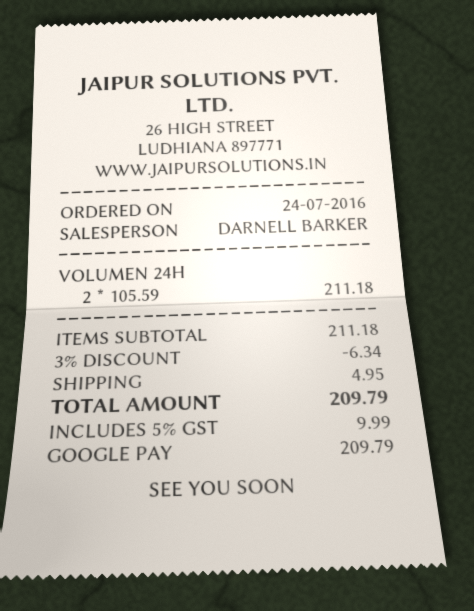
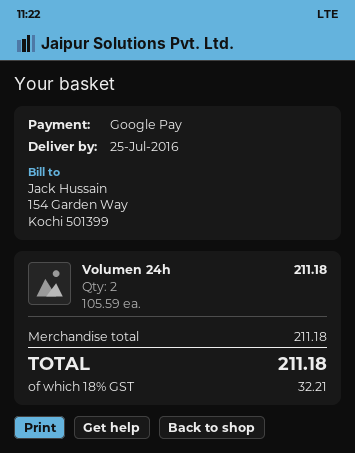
discount: 3% = 6.34 -> none
shipping: 4.95 -> none
tax: 5% = 9.99 -> 18% = 32.21
total: 209.79 -> 211.18

